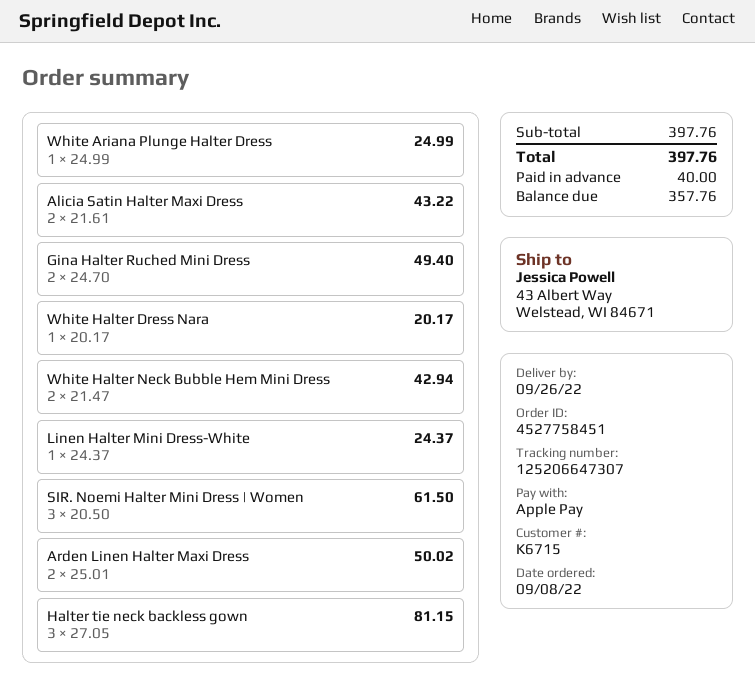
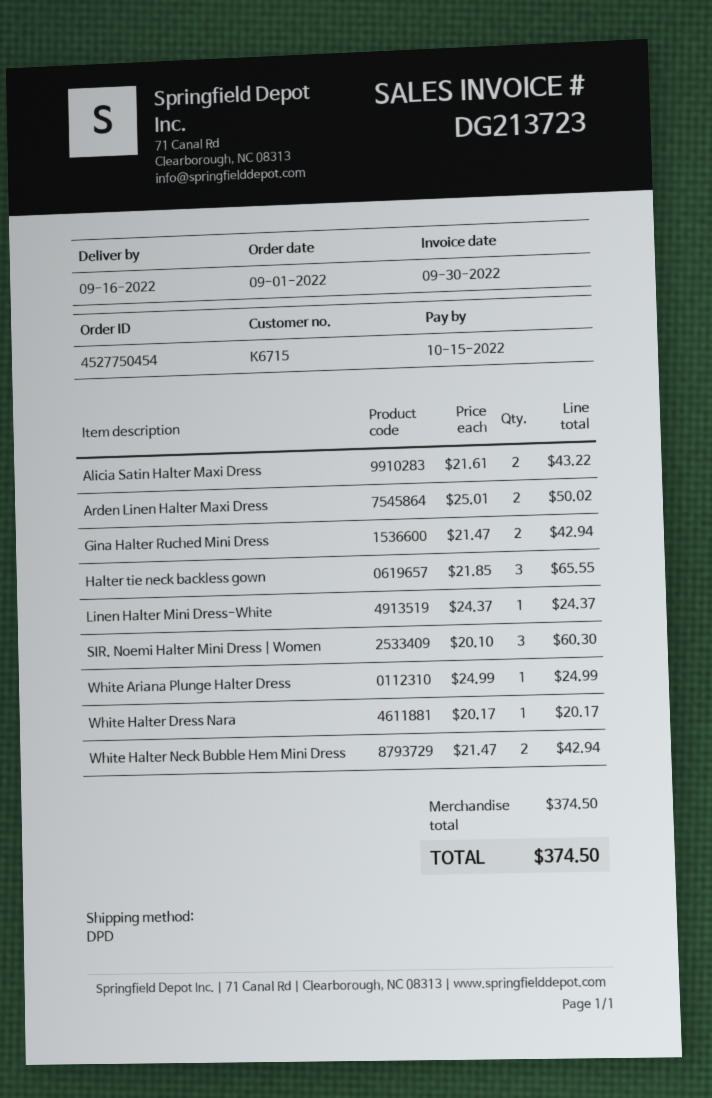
order number: 4527758451 -> 4527750454
order date: 2022-09-08 -> 2022-09-01
delivery date: 2022-09-26 -> 2022-09-16
Gina Halter Ruched Mini Dress: 2 x 24.70 = 49.40 -> 2 x 21.47 = 42.94
SIR. Noemi Halter Mini Dress | Women: 3 x 20.50 = 61.50 -> 3 x 20.10 = 60.30
Halter tie neck backless gown: 3 x 27.05 = 81.15 -> 3 x 21.85 = 65.55
subtotal: 397.76 -> 374.50
total: 397.76 -> 374.50

